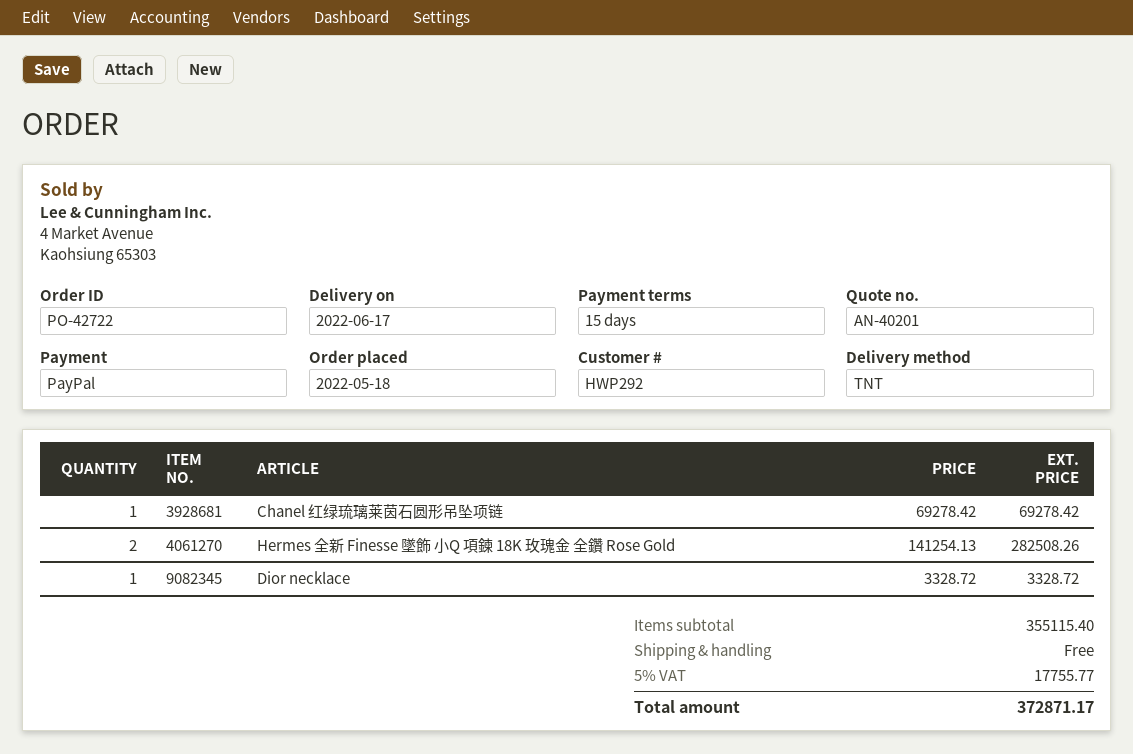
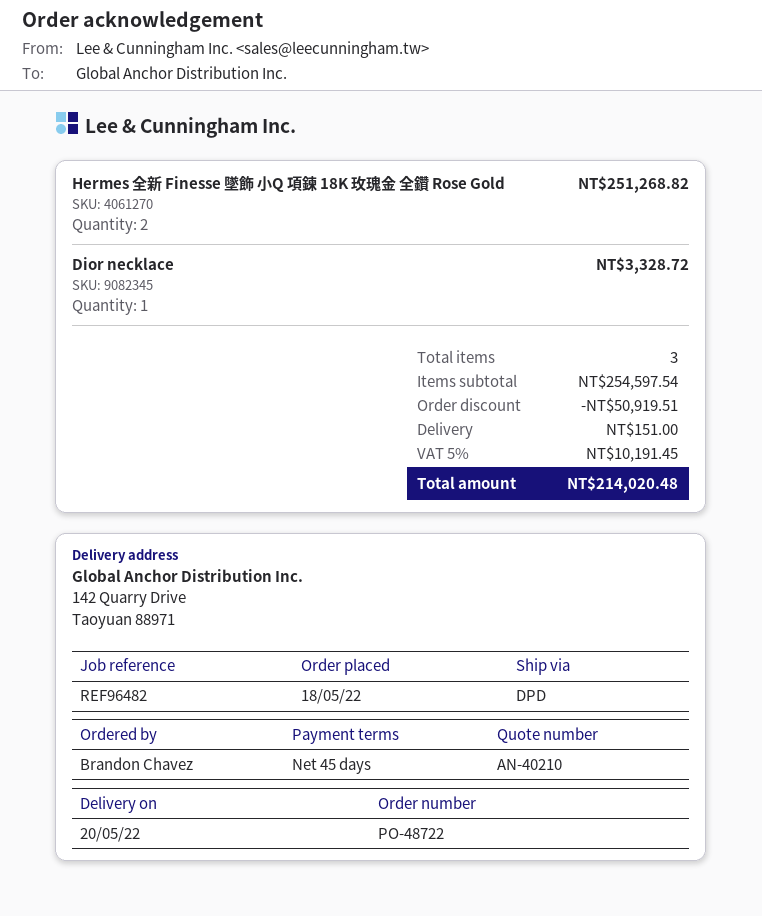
quote number: AN-40201 -> AN-40210
order number: PO-42722 -> PO-48722
delivery date: 2022-06-17 -> 2022-05-20
payment terms: 15 days -> 45 days
shipping method: TNT -> DPD
Chanel 红绿琉璃莱茵石圆形吊坠项链: 1 for 69278.42 -> none
Hermes 全新 Finesse 墜飾 小Q 項鍊 18K 玫瑰金 全鑽 Rose Gold: 2 for 282508.26 -> 2 for 251268.82
subtotal: 355115.40 -> 254597.54
discount: none -> 50919.51
shipping: 0.00 -> 151.00
tax: 5% = 17755.77 -> 5% = 10191.45
total: 372871.17 -> 214020.48

